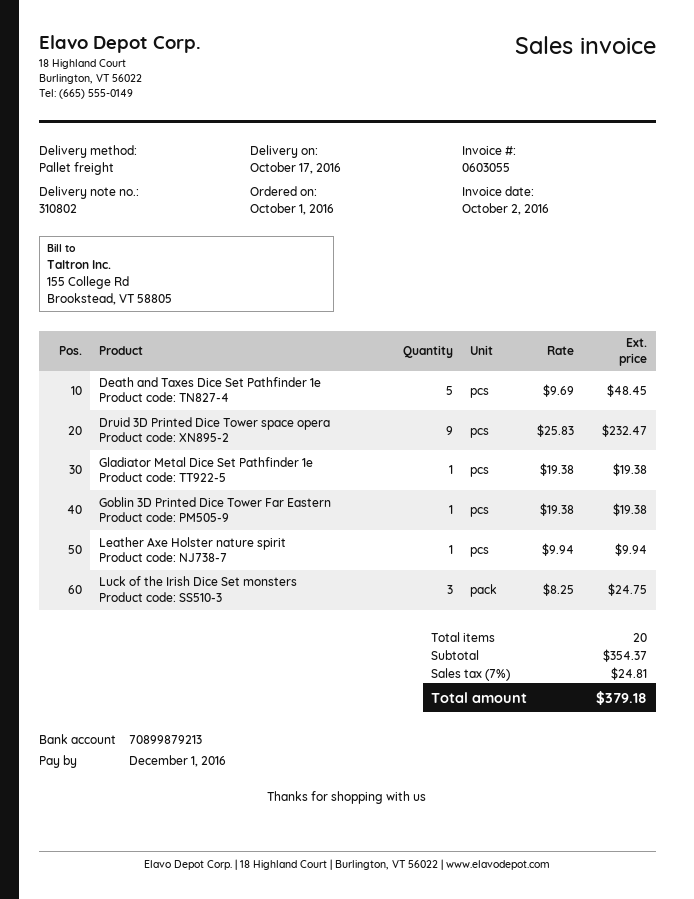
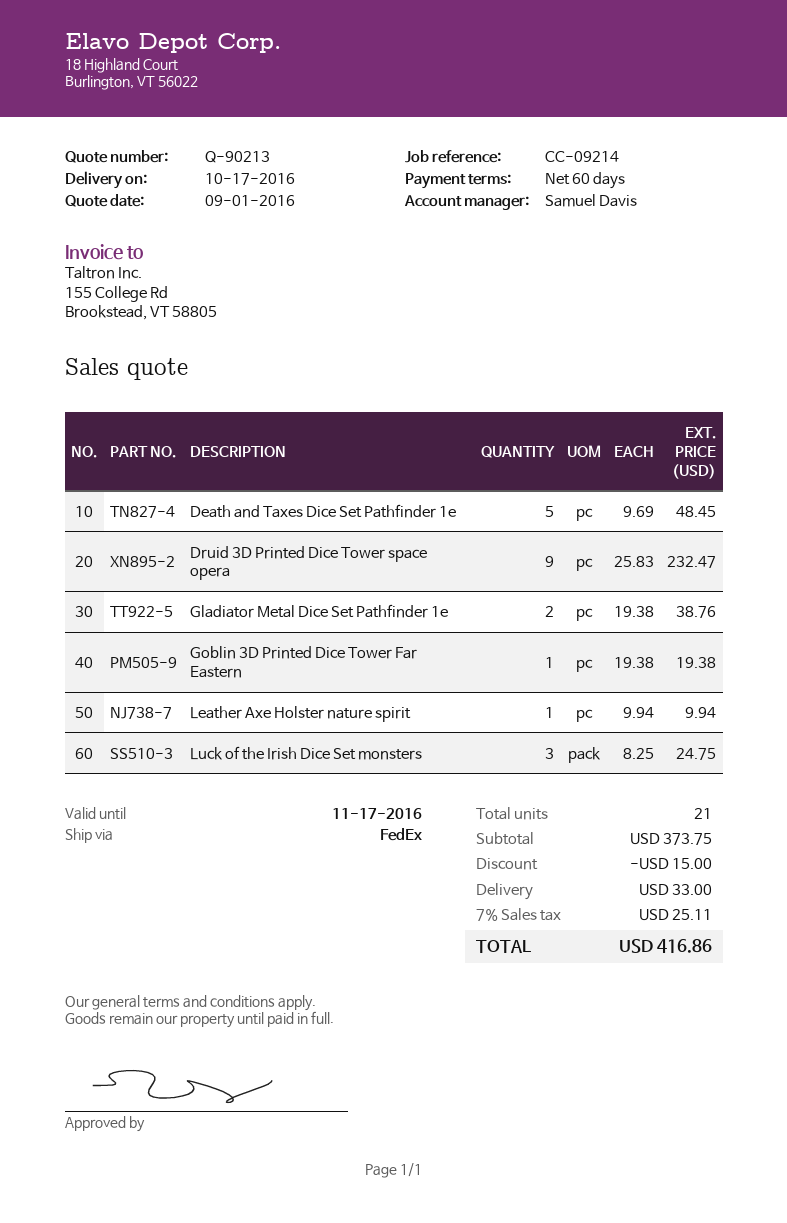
shipping method: pallet freight -> FedEx
Gladiator Metal Dice Set Pathfinder 1e: 1 x 19.38 = 19.38 -> 2 x 19.38 = 38.76
total quantity: 20 -> 21
subtotal: 354.37 -> 373.75
discount: none -> 15.00
shipping: none -> 33.00
tax: 7% = 24.81 -> 7% = 25.11
total: 379.18 -> 416.86

